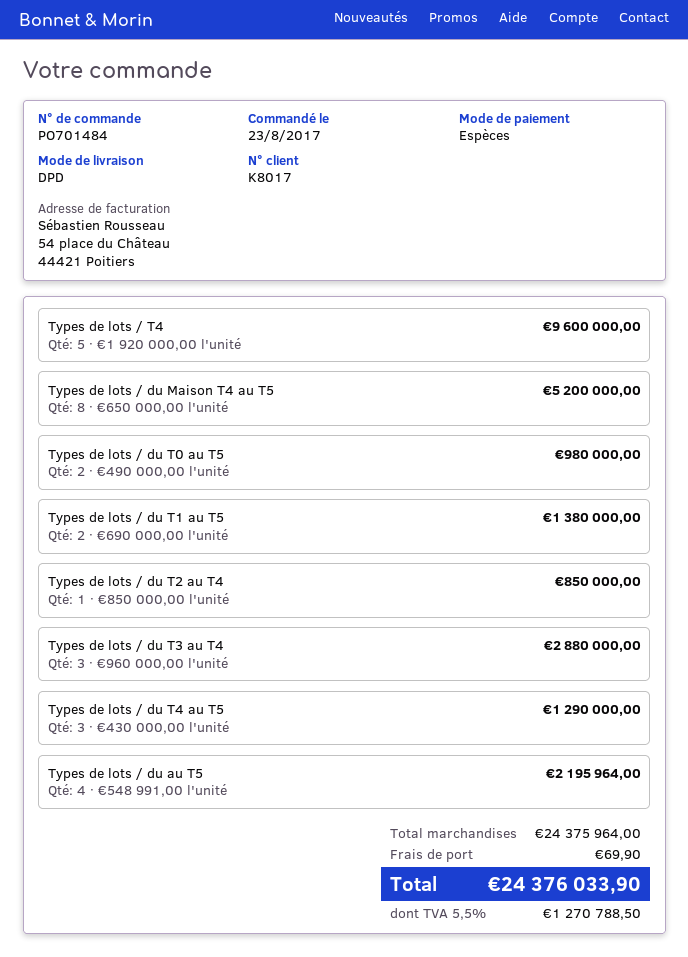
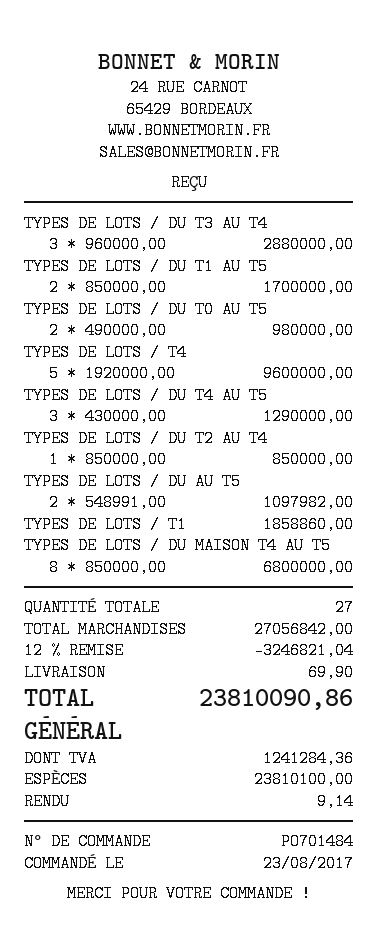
Types de lots / du Maison T4 au T5: 8 x 650000.00 = 5200000.00 -> 8 x 850000.00 = 6800000.00
Types de lots / du T1 au T5: 2 x 690000.00 = 1380000.00 -> 2 x 850000.00 = 1700000.00
Types de lots / du au T5: 4 x 548991.00 = 2195964.00 -> 2 x 548991.00 = 1097982.00
TYPES DE LOTS / T1: none -> 1 x 1858860.00 = 1858860.00
subtotal: 24375964.00 -> 27056842.00
discount: none -> 12% = 3246821.04
tax: 1270788.50 -> 1241284.36
total: 24376033.90 -> 23810090.86

